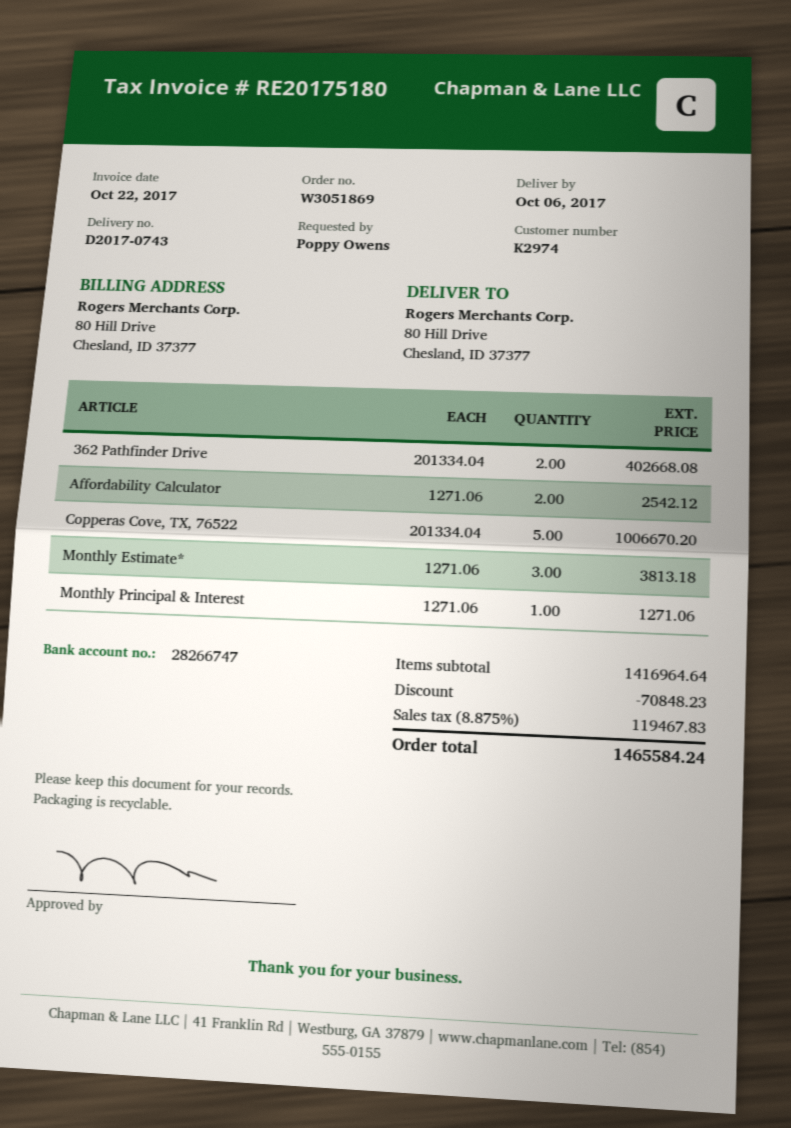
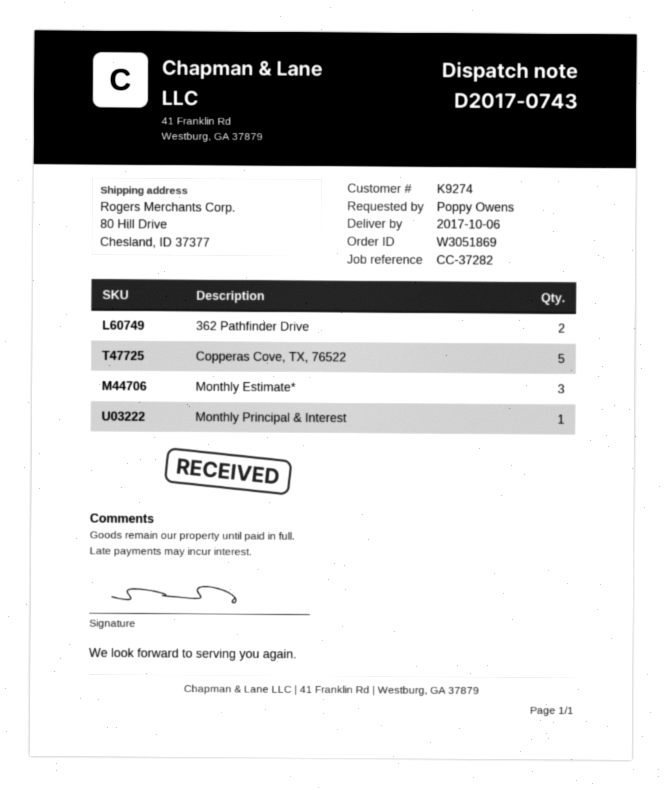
customer number: K2974 -> K9274
Affordability Calculator: 2 -> none

